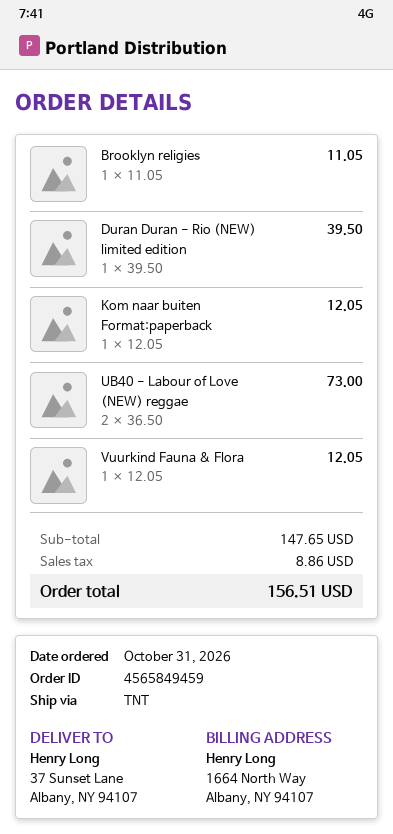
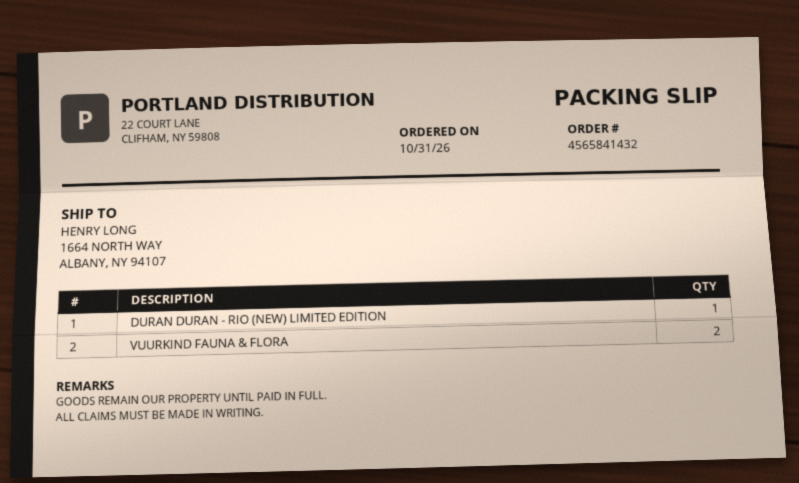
order number: 4565849459 -> 4565841432
ship to: 37 Sunset Lane, Albany, NY 94107 -> 1664 NORTH WAY, ALBANY, NY 94107
Brooklyn religies: 1 -> none
Kom naar buiten Format:paperback: 1 -> none
UB40 - Labour of Love (NEW) reggae: 2 -> none
Vuurkind Fauna & Flora: 1 -> 2

